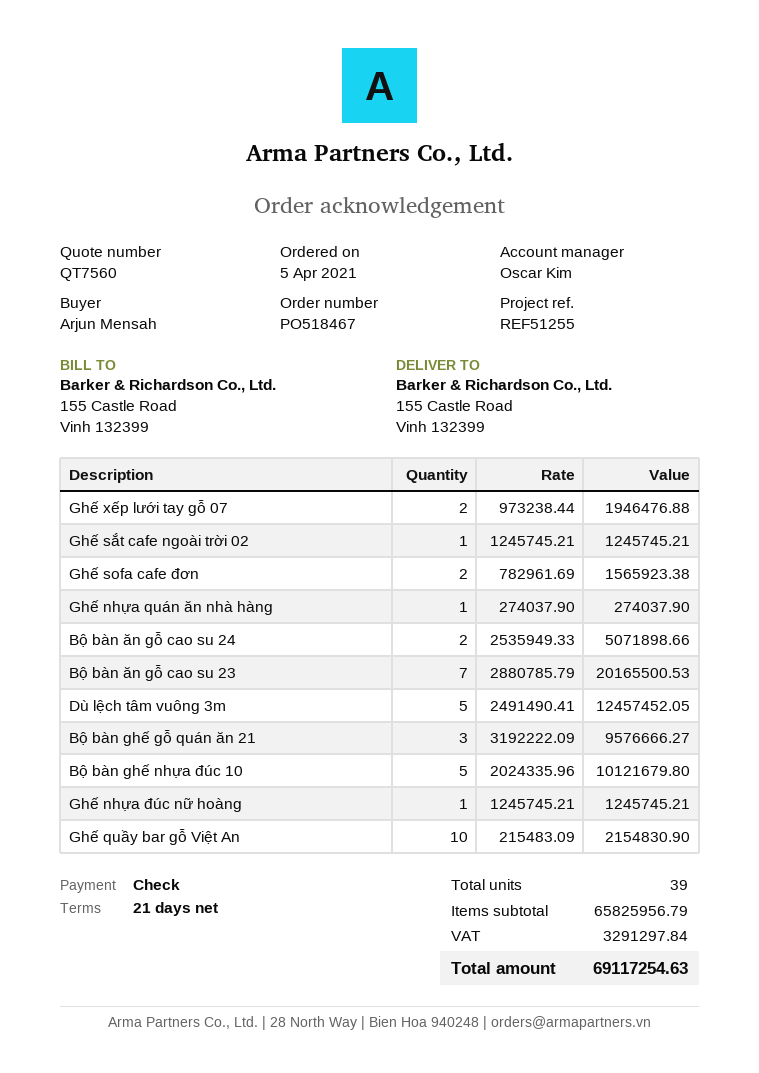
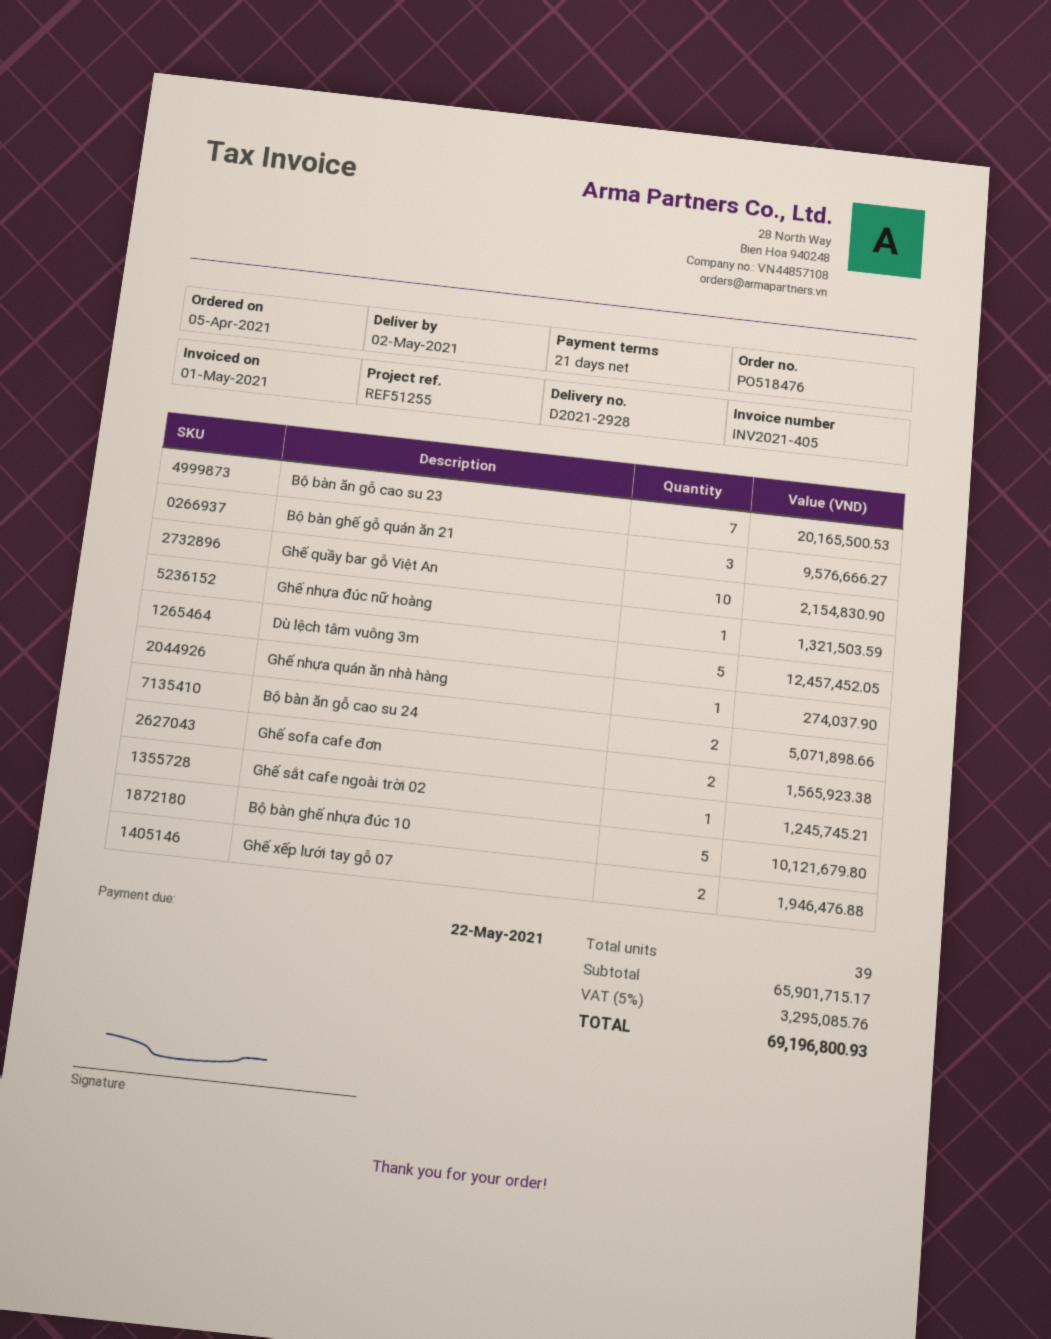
order number: PO518467 -> PO518476
Ghế nhựa đúc nữ hoàng: 1 for 1245745.21 -> 1 for 1321503.59
subtotal: 65825956.79 -> 65901715.17
tax: 3291297.84 -> 3295085.76
total: 69117254.63 -> 69196800.93

